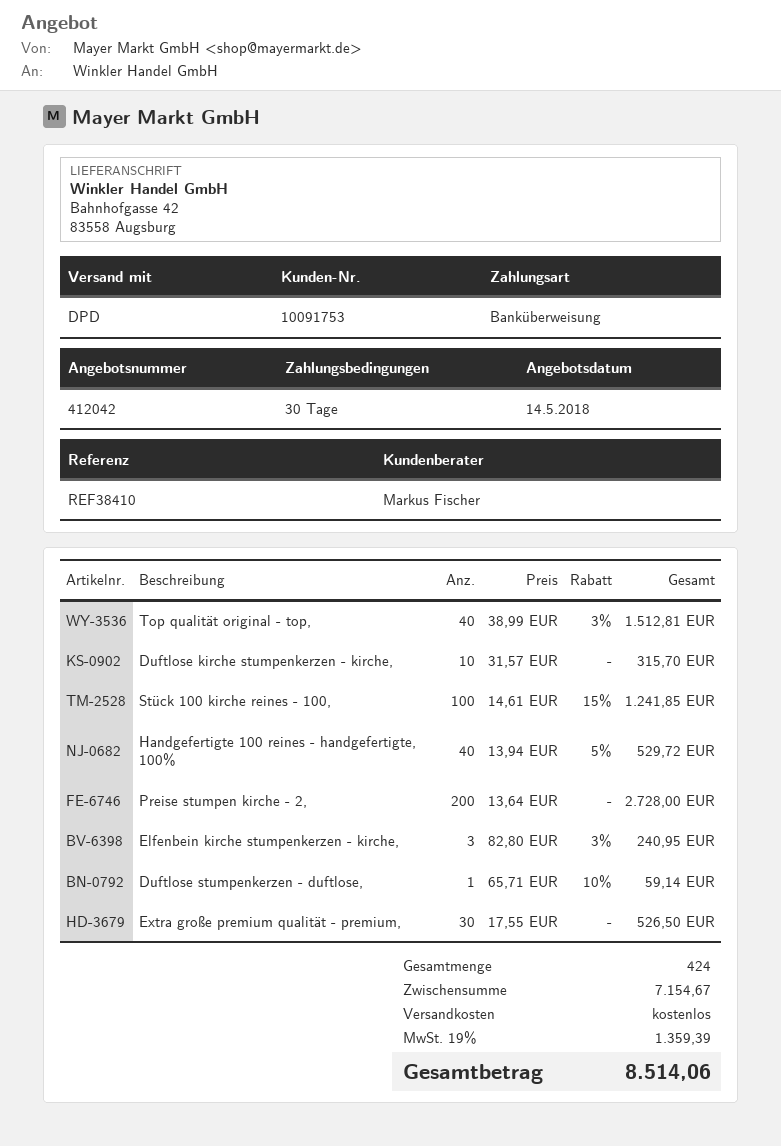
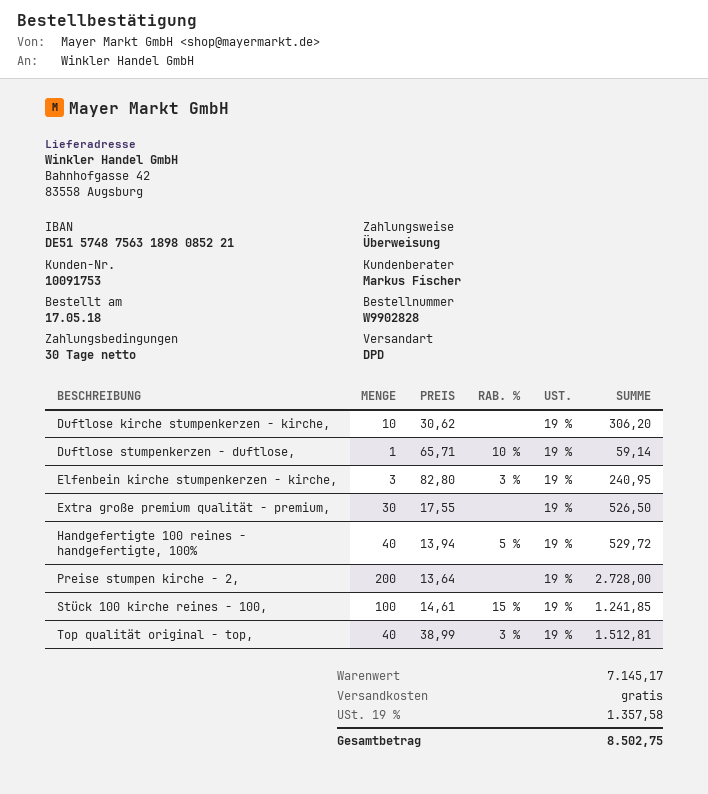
Duftlose kirche stumpenkerzen - kirche,: 10 x 31.57 = 315.70 -> 10 x 30.62 = 306.20
subtotal: 7154.67 -> 7145.17
tax: 19% = 1359.39 -> 19% = 1357.58
total: 8514.06 -> 8502.75

